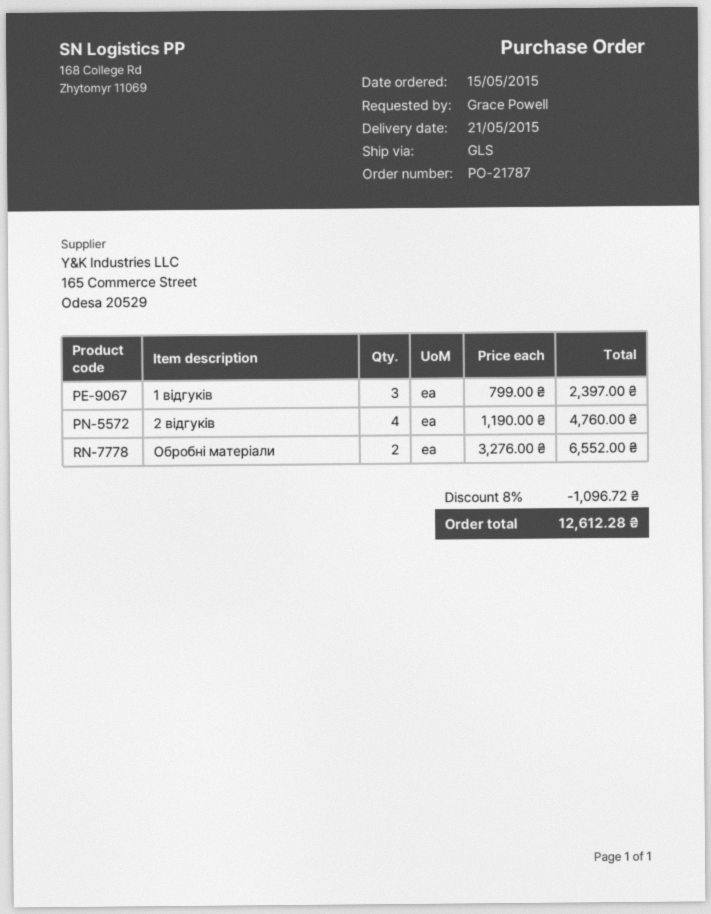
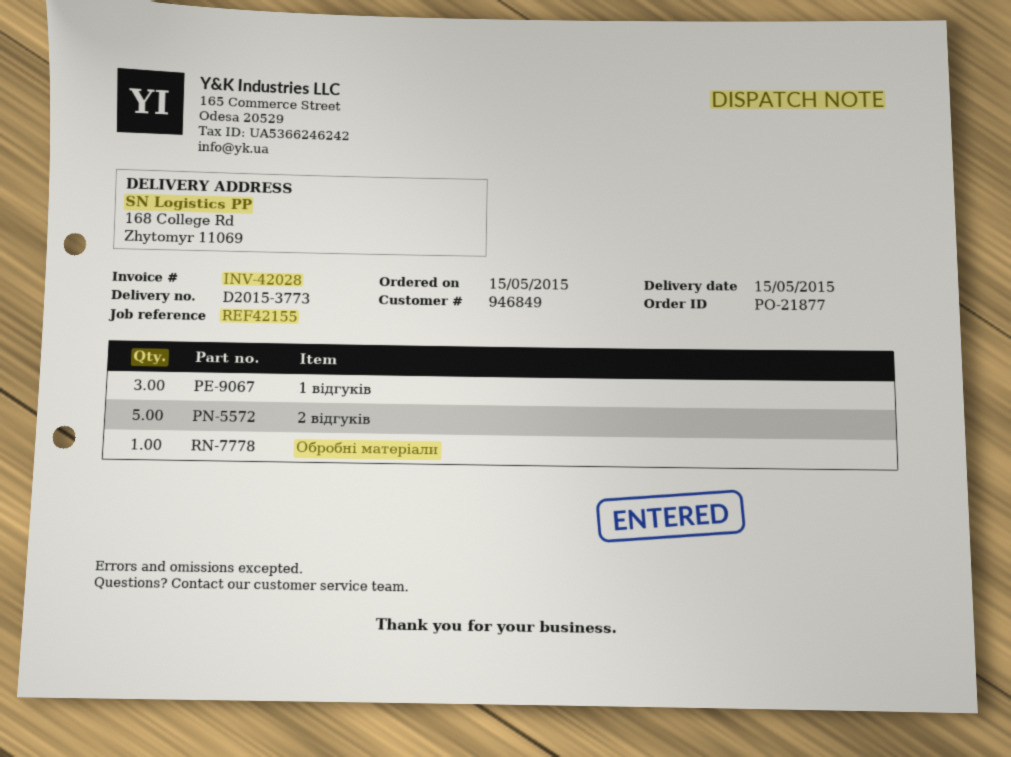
order number: PO-21787 -> PO-21877
delivery date: 2015-05-21 -> 2015-05-15
2 відгуків: 4 -> 5
Обробні матеріали: 2 -> 1

